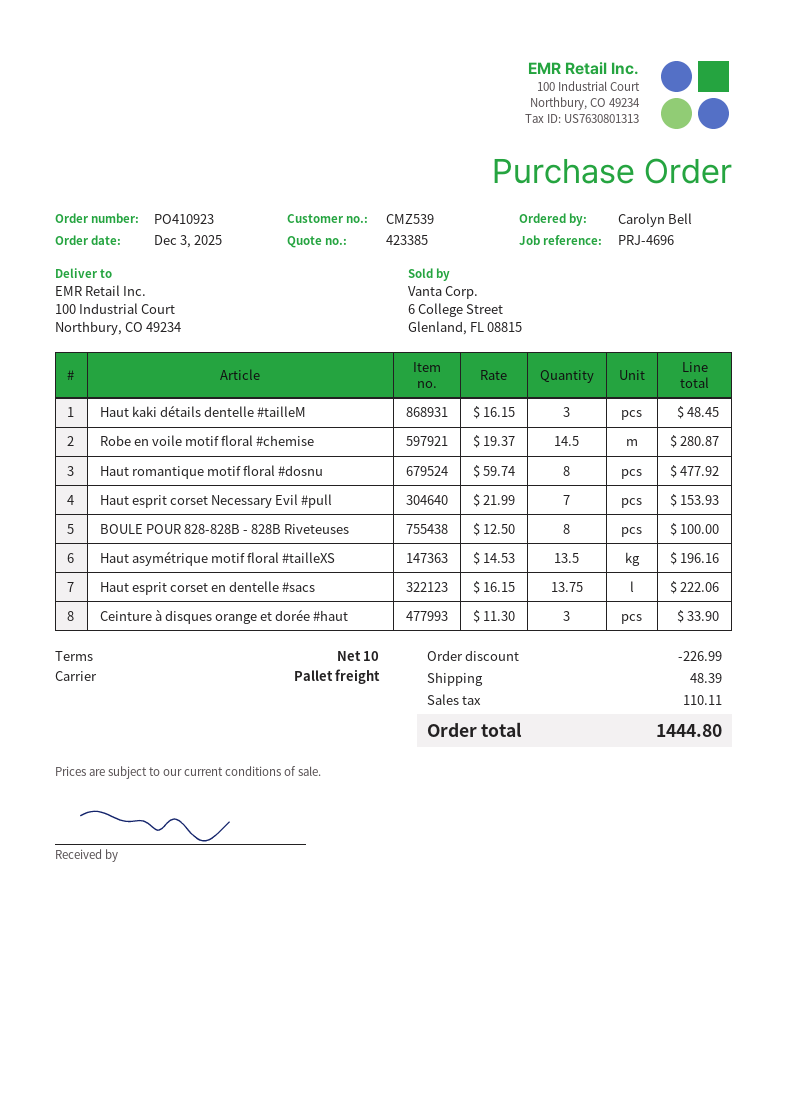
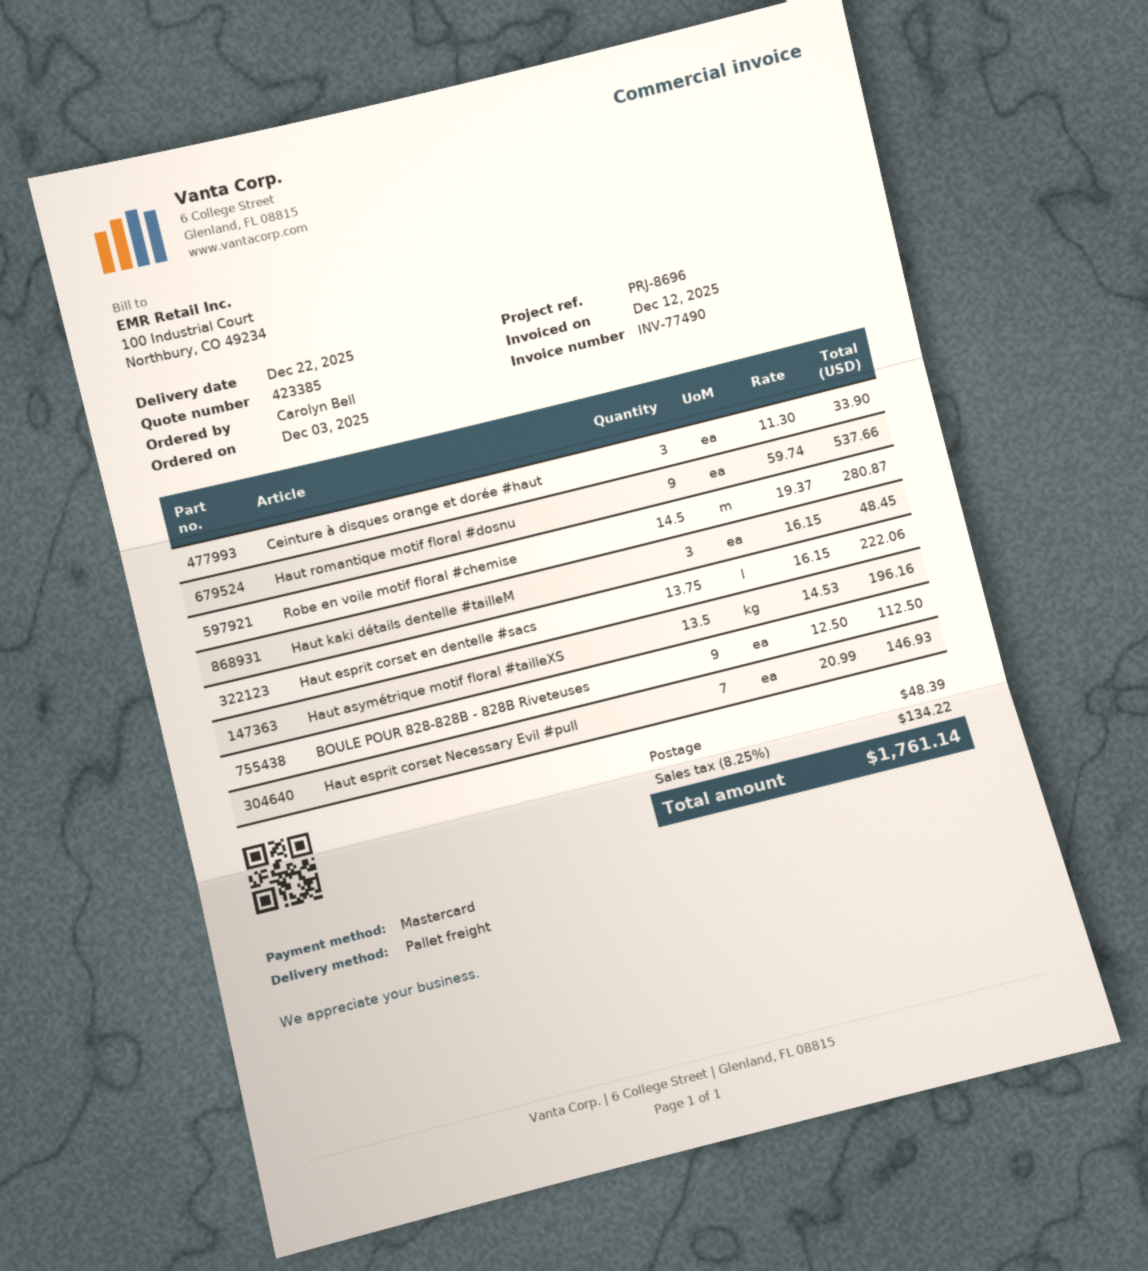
reference: PRJ-4696 -> PRJ-8696
Haut romantique motif floral #dosnu: 8 x 59.74 = 477.92 -> 9 x 59.74 = 537.66
Haut esprit corset Necessary Evil #pull: 7 x 21.99 = 153.93 -> 7 x 20.99 = 146.93
BOULE POUR 828-828B - 828B Riveteuses: 8 x 12.50 = 100.00 -> 9 x 12.50 = 112.50
discount: 226.99 -> none
tax: 110.11 -> 134.22
total: 1444.80 -> 1761.14

